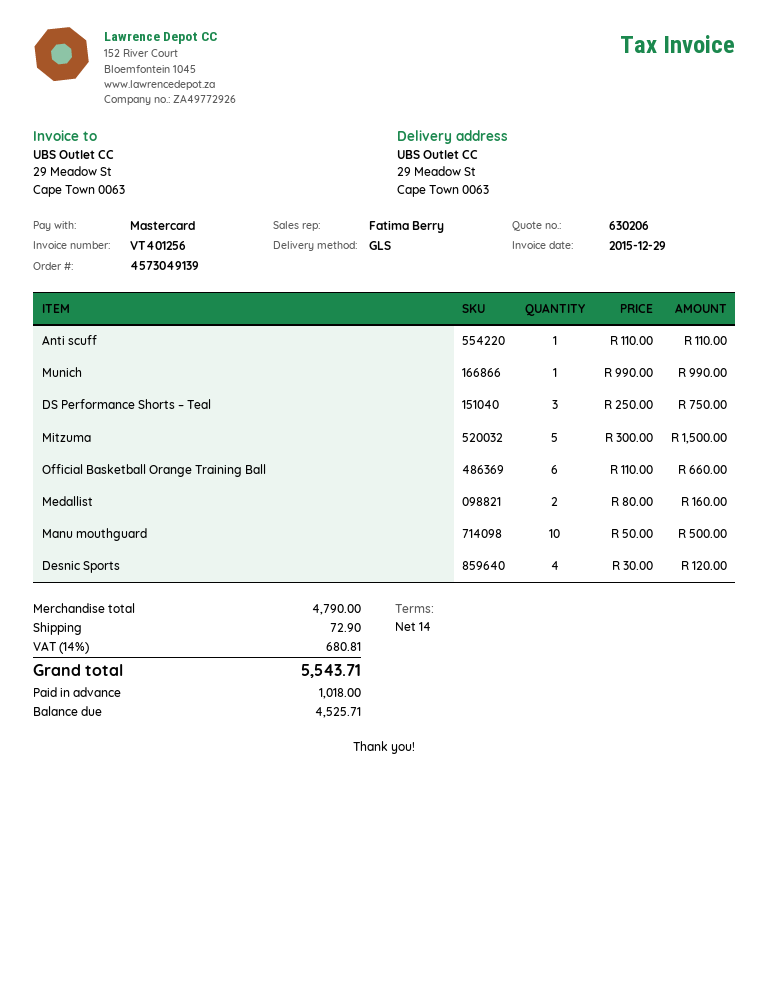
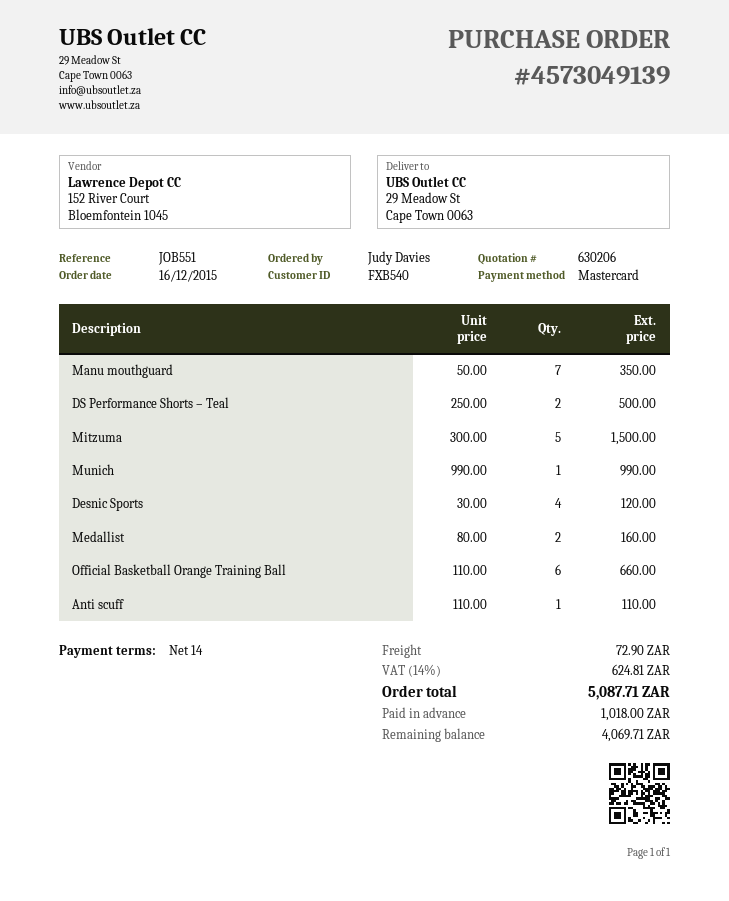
DS Performance Shorts – Teal: 3 x 250.00 = 750.00 -> 2 x 250.00 = 500.00
Manu mouthguard: 10 x 50.00 = 500.00 -> 7 x 50.00 = 350.00
tax: 14% = 680.81 -> 14% = 624.81
total: 5543.71 -> 5087.71
balance: 4525.71 -> 4069.71

